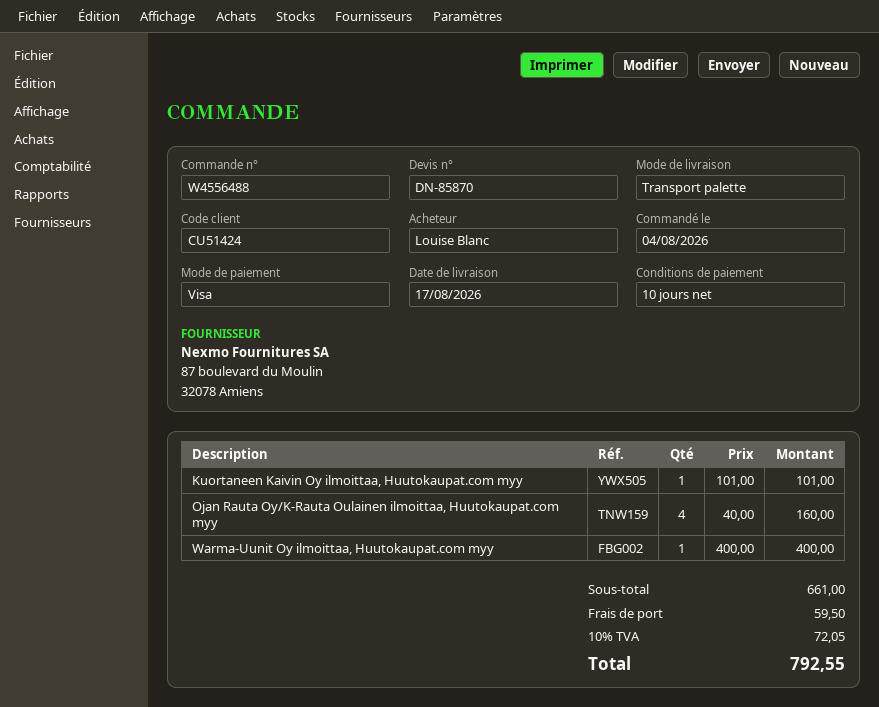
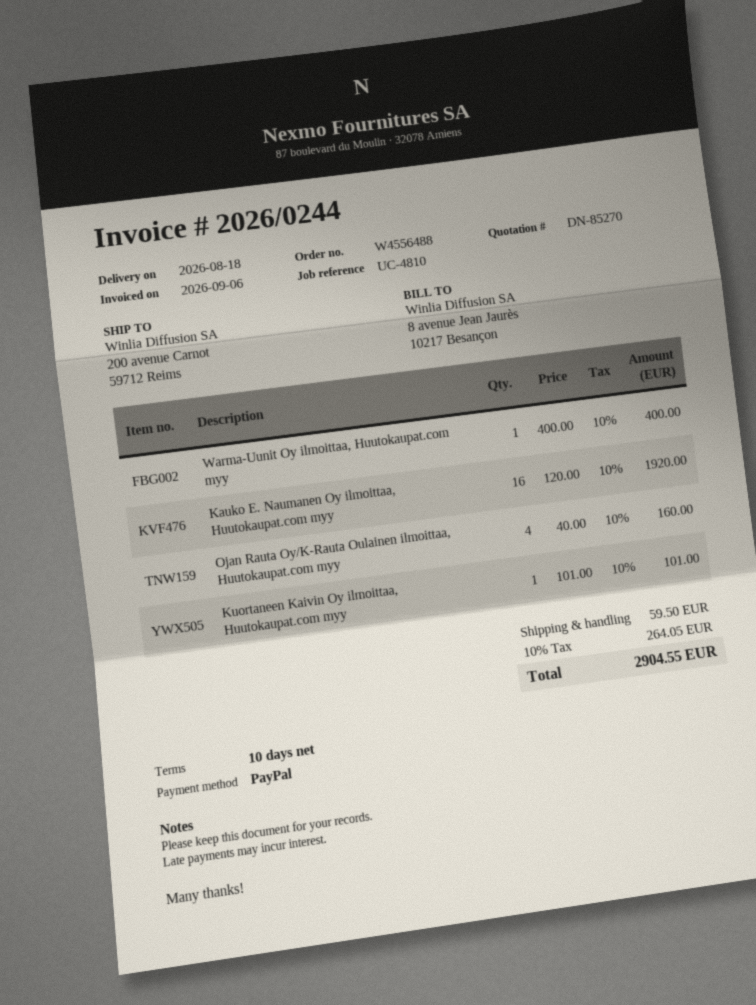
quote number: DN-85870 -> DN-85270
delivery date: 2026-08-17 -> 2026-08-18
payment method: Visa -> PayPal
Kauko E. Naumanen Oy ilmoittaa, Huutokaupat.com myy: none -> 16 x 120.00 = 1920.00
tax: 10% = 72.05 -> 10% = 264.05
total: 792.55 -> 2904.55

